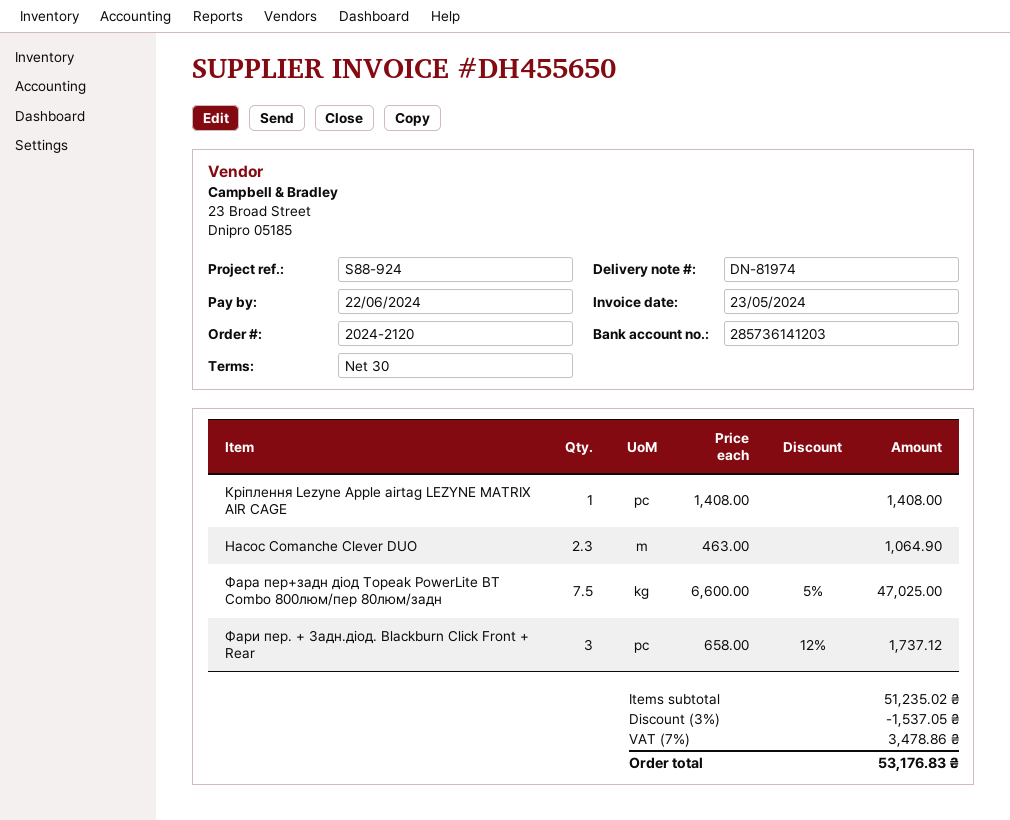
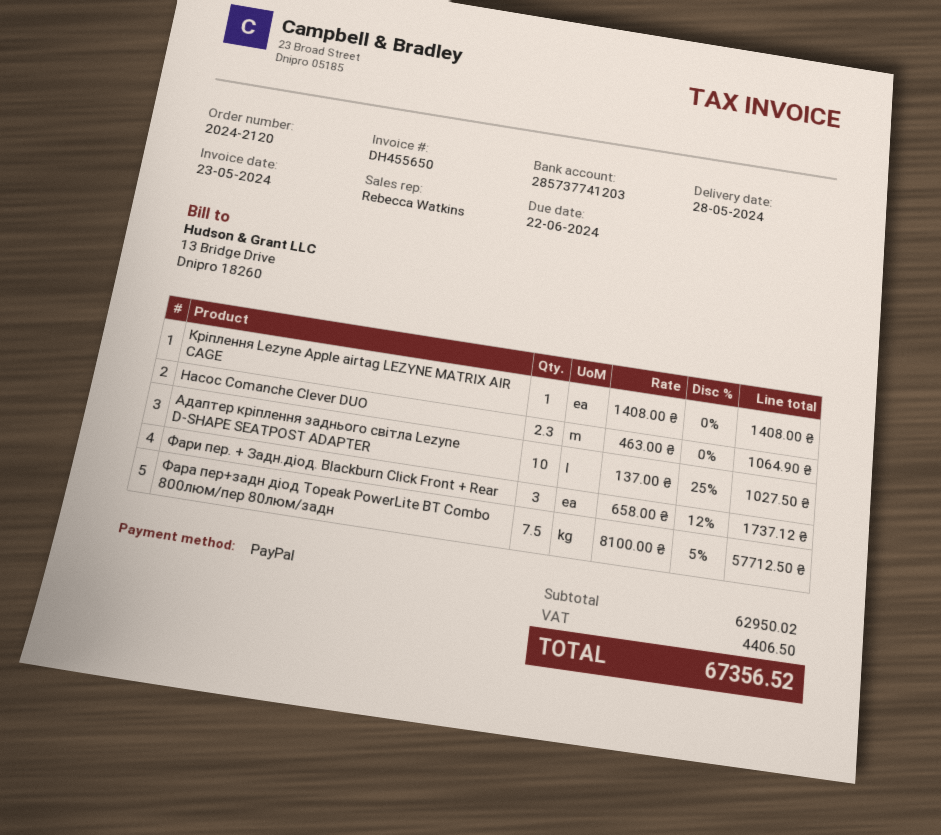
bank account: 285736141203 -> 285737741203
Фара пер+задн діод Topeak PowerLite BT Combo 800люм/пер 80люм/задн: 7.5 x 6600.00 - 5% = 47025.00 -> 7.5 x 8100.00 - 5% = 57712.50
Адаптер кріплення заднього світла Lezyne D-SHAPE SEATPOST ADAPTER: none -> 10 x 137.00 - 25% = 1027.50
subtotal: 51235.02 -> 62950.02
discount: 3% = 1537.05 -> none
tax: 3478.86 -> 4406.50
total: 53176.83 -> 67356.52

